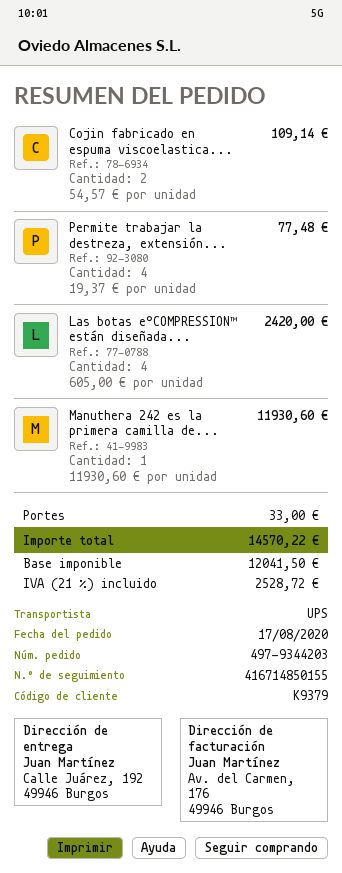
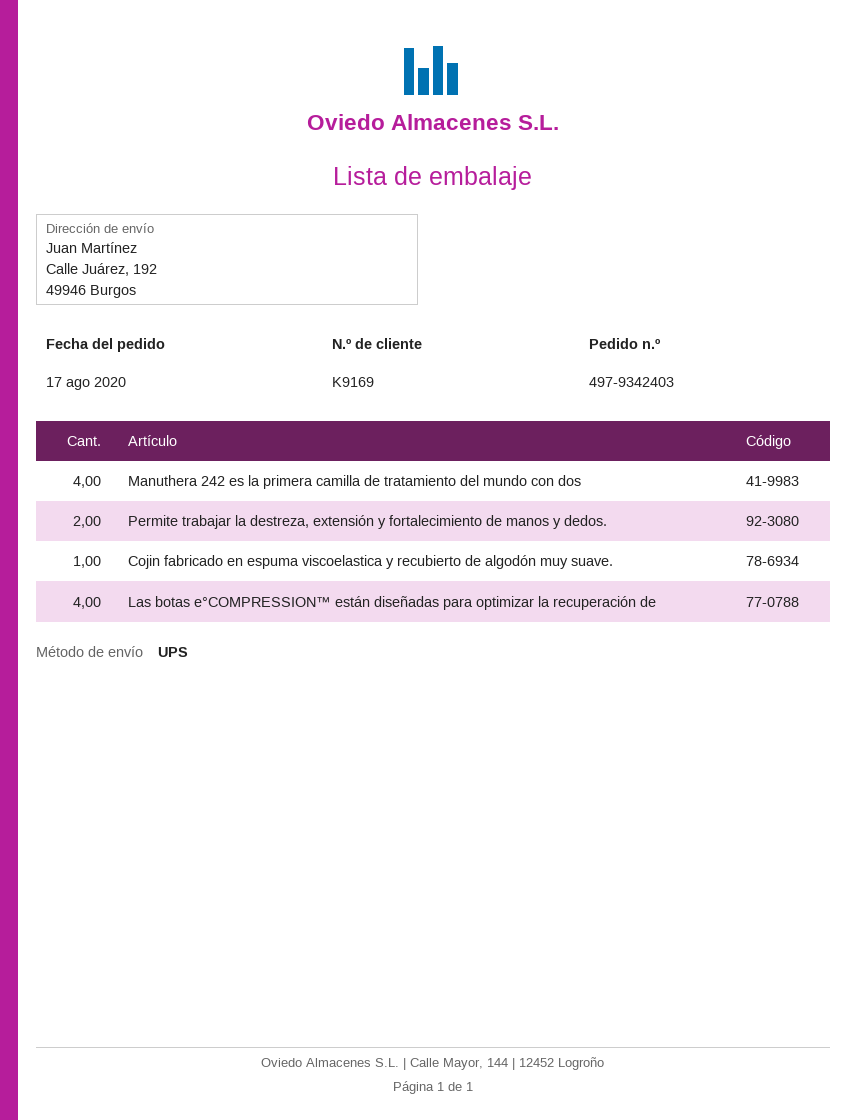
order number: 497-9344203 -> 497-9342403
customer number: K9379 -> K9169
Cojin fabricado en espuma viscoelastica...: 2 -> 1
Permite trabajar la destreza, extensión...: 4 -> 2
Manuthera 242 es la primera camilla de...: 1 -> 4

